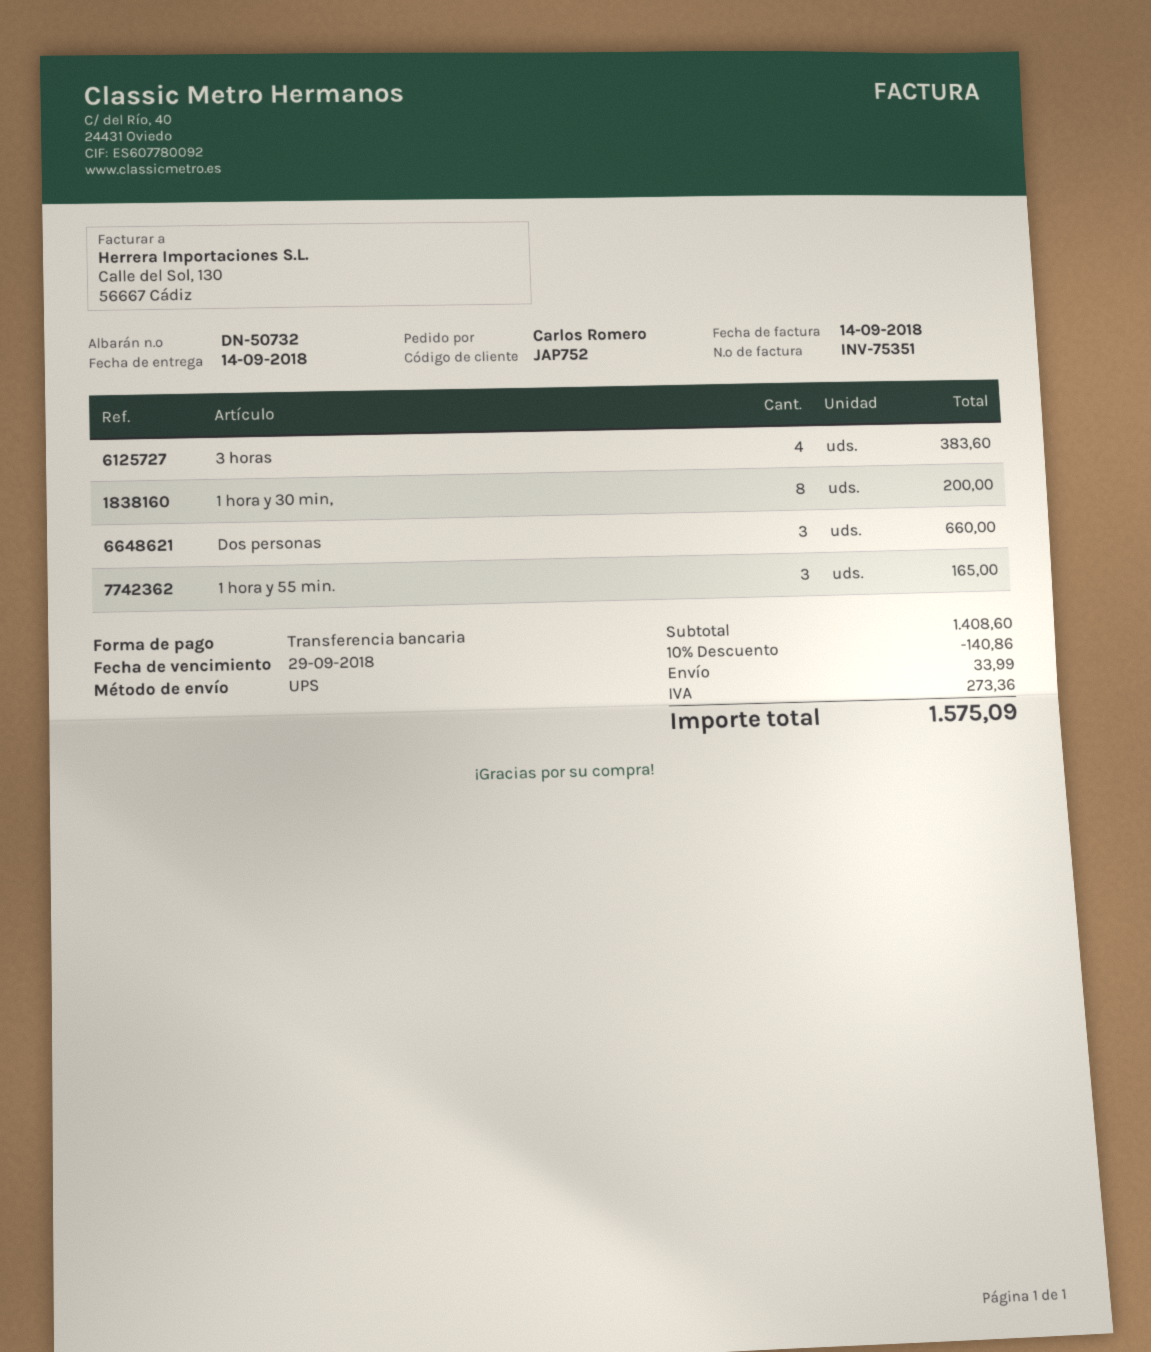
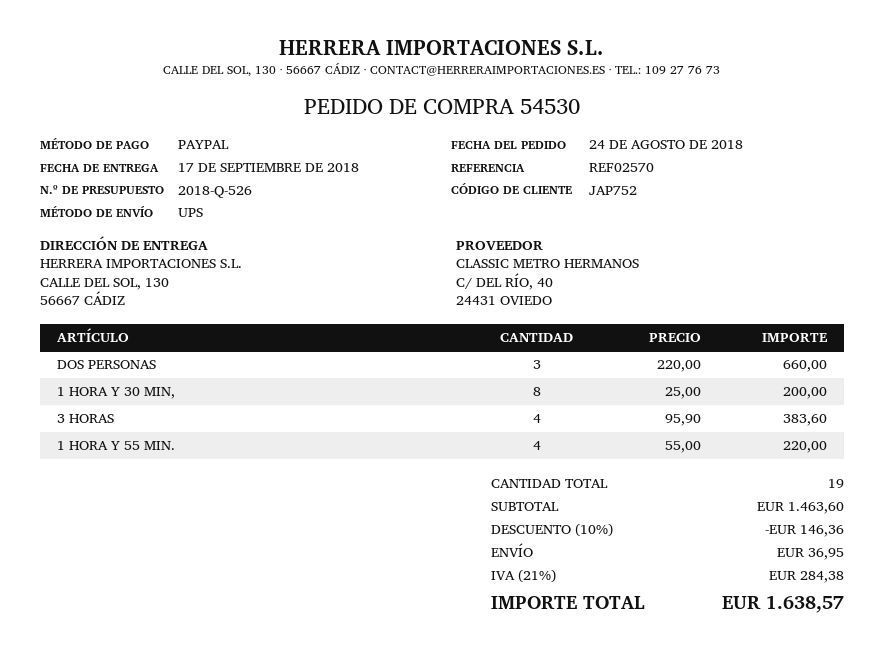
delivery date: 2018-09-14 -> 2018-09-17
payment method: bank transfer -> PayPal
1 hora y 55 min.: 3 for 165.00 -> 4 for 220.00
subtotal: 1408.60 -> 1463.60
discount: 10% = 140.86 -> 10% = 146.36
shipping: 33.99 -> 36.95
tax: 273.36 -> 284.38
total: 1575.09 -> 1638.57

